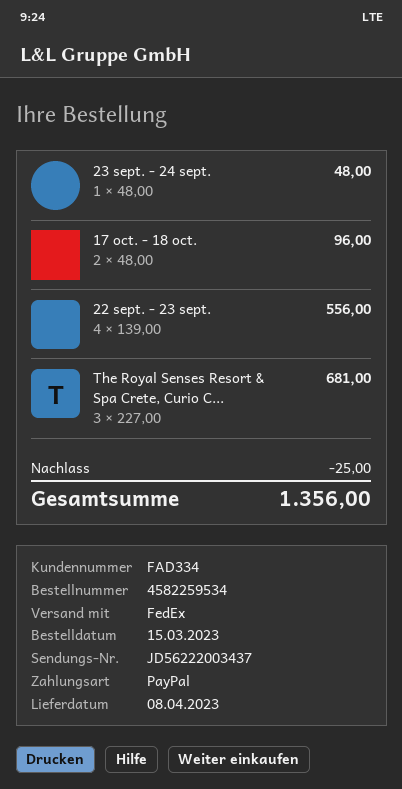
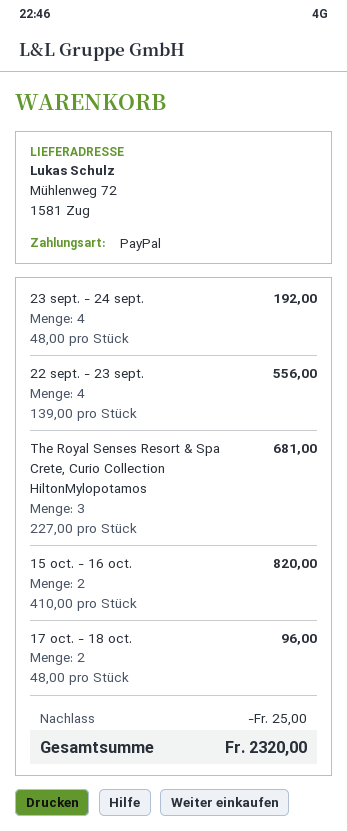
23 sept. - 24 sept.: 1 x 48.00 = 48.00 -> 4 x 48.00 = 192.00
15 oct. - 16 oct.: none -> 2 x 410.00 = 820.00
total: 1356.00 -> 2320.00

